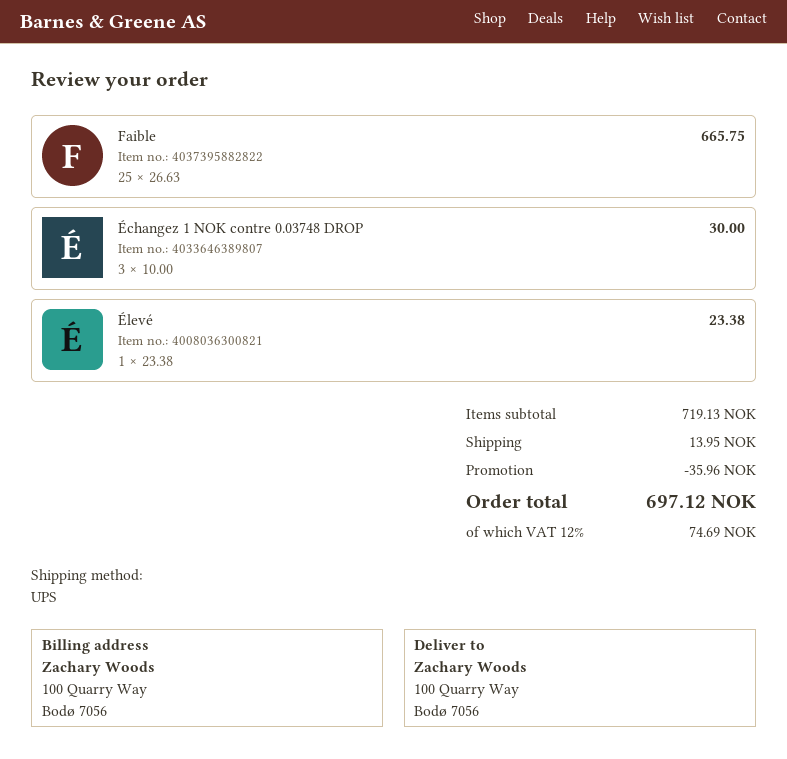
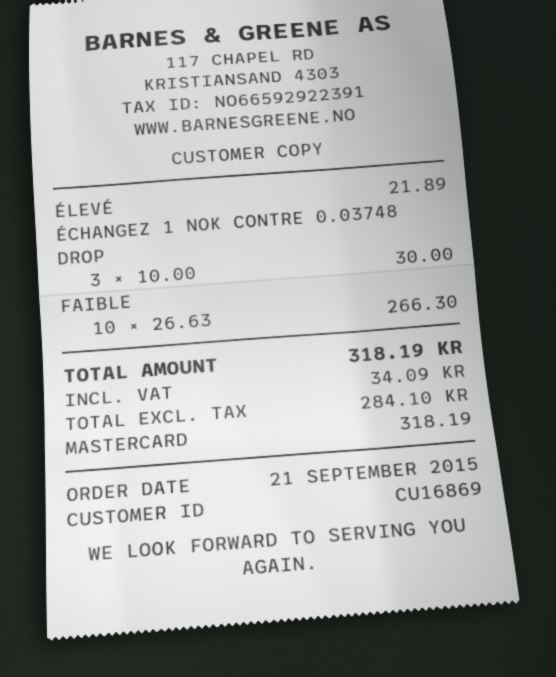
Faible: 25 x 26.63 = 665.75 -> 10 x 26.63 = 266.30
Élevé: 1 x 23.38 = 23.38 -> 1 x 21.89 = 21.89
discount: 35.96 -> none
shipping: 13.95 -> none
tax: 74.69 -> 34.09
total: 697.12 -> 318.19

